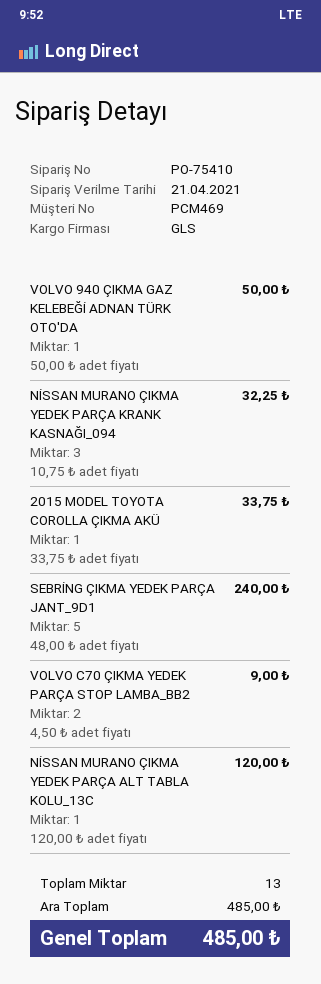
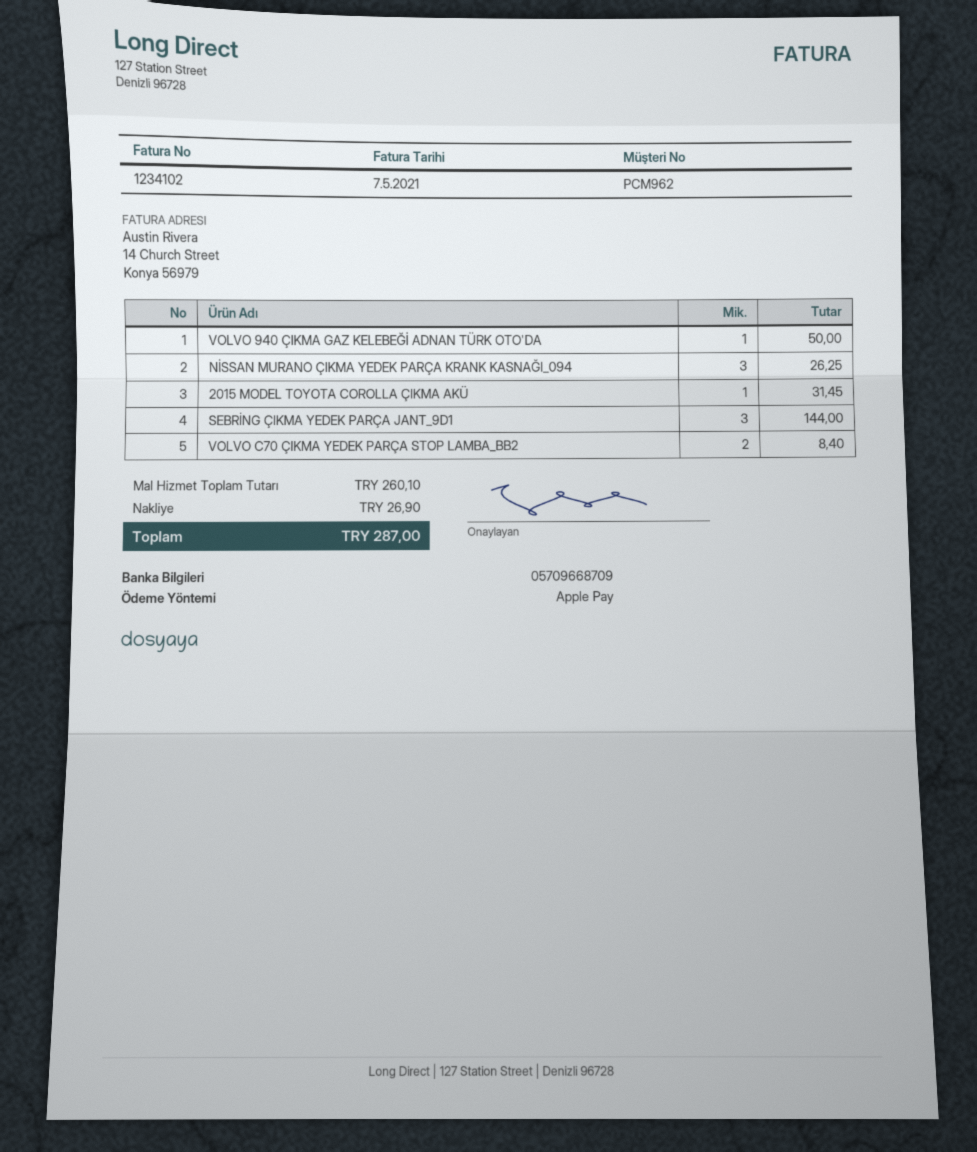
customer number: PCM469 -> PCM962
NİSSAN MURANO ÇIKMA YEDEK PARÇA KRANK KASNAĞI_094: 3 for 32.25 -> 3 for 26.25
2015 MODEL TOYOTA COROLLA ÇIKMA AKÜ: 1 for 33.75 -> 1 for 31.45
SEBRİNG ÇIKMA YEDEK PARÇA JANT_9D1: 5 for 240.00 -> 3 for 144.00
VOLVO C70 ÇIKMA YEDEK PARÇA STOP LAMBA_BB2: 2 for 9.00 -> 2 for 8.40
NİSSAN MURANO ÇIKMA YEDEK PARÇA ALT TABLA KOLU_13C: 1 for 120.00 -> none
subtotal: 485.00 -> 260.10
shipping: none -> 26.90
total: 485.00 -> 287.00

